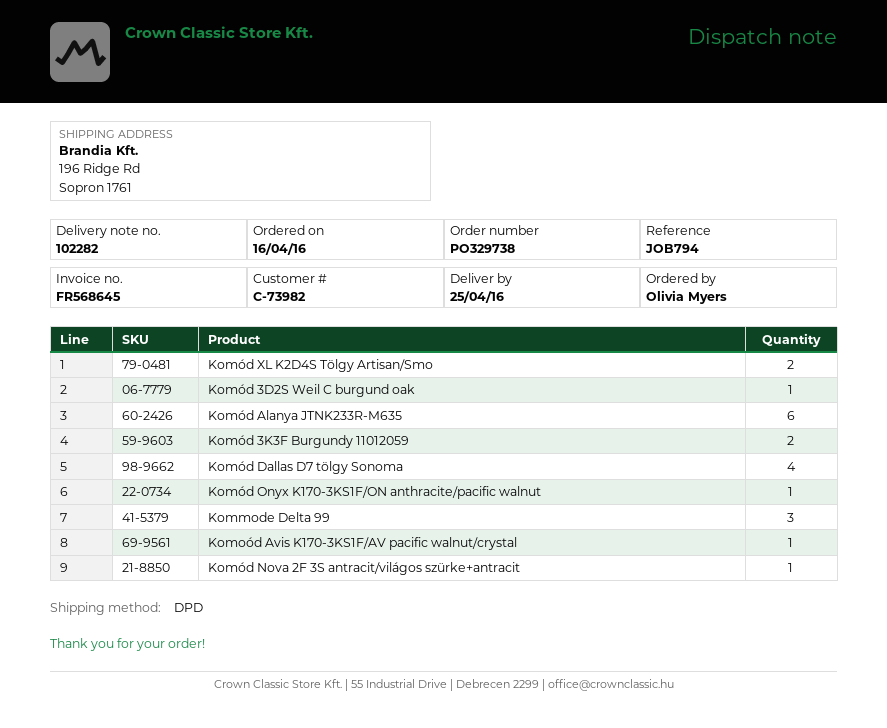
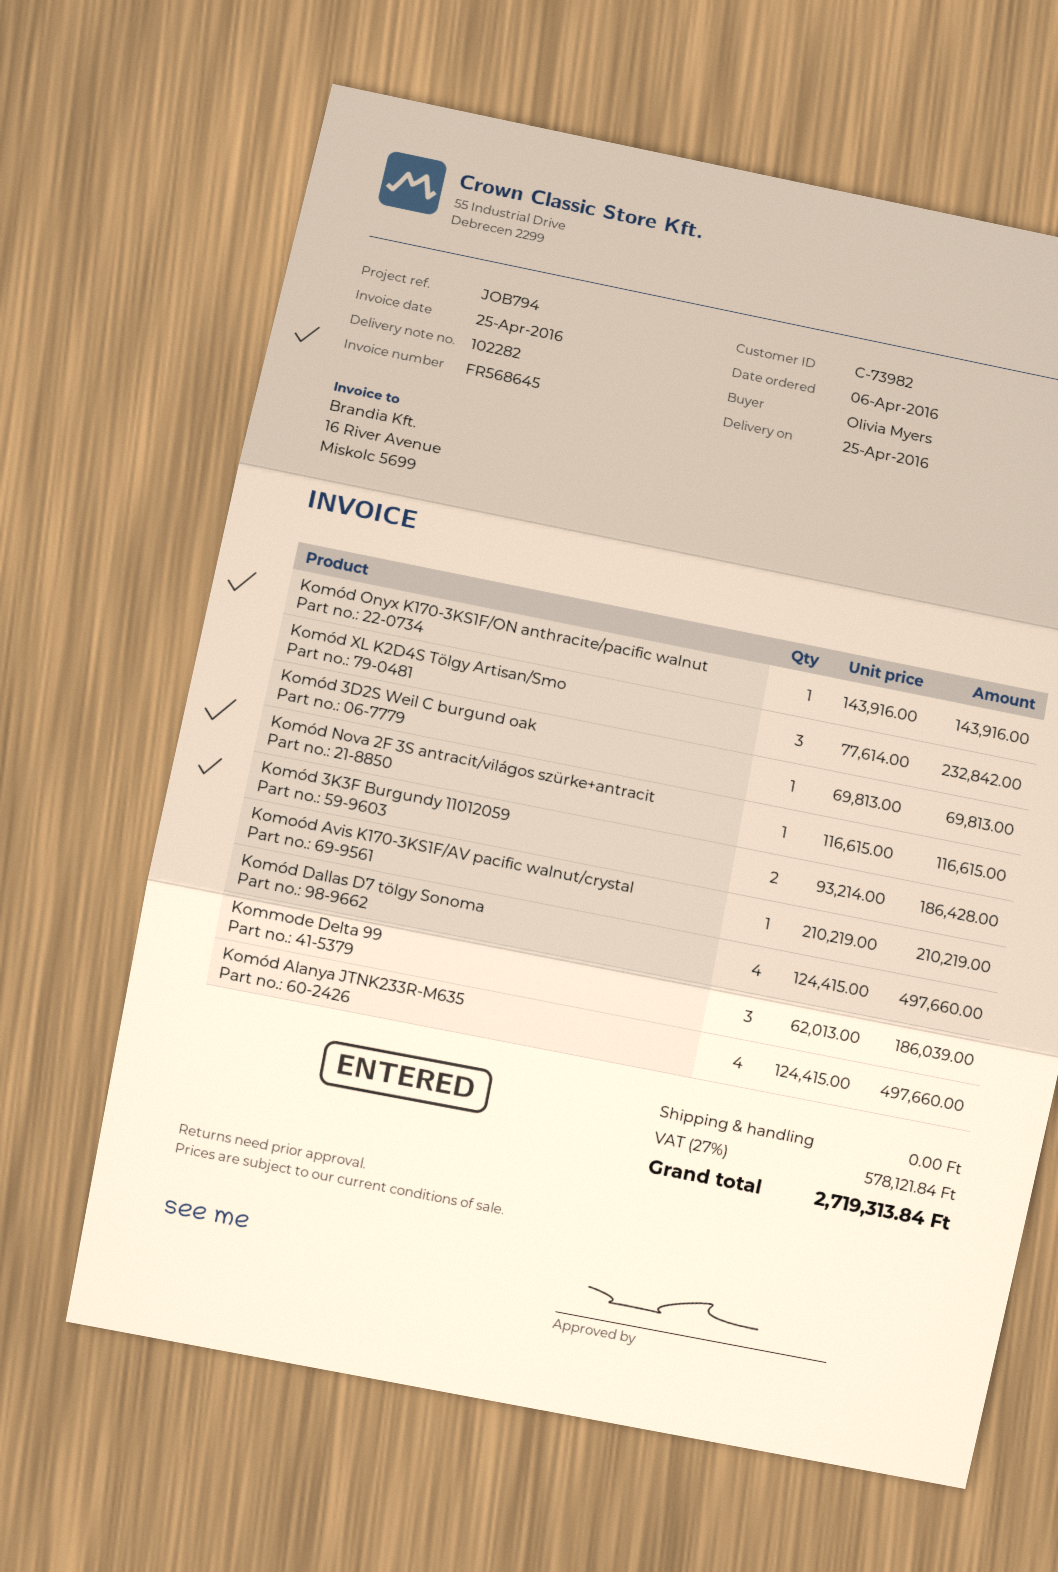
order date: 2016-04-16 -> 2016-04-06
Komód XL K2D4S Tölgy Artisan/Smo: 2 -> 3
Komód Alanya JTNK233R-M635: 6 -> 4

